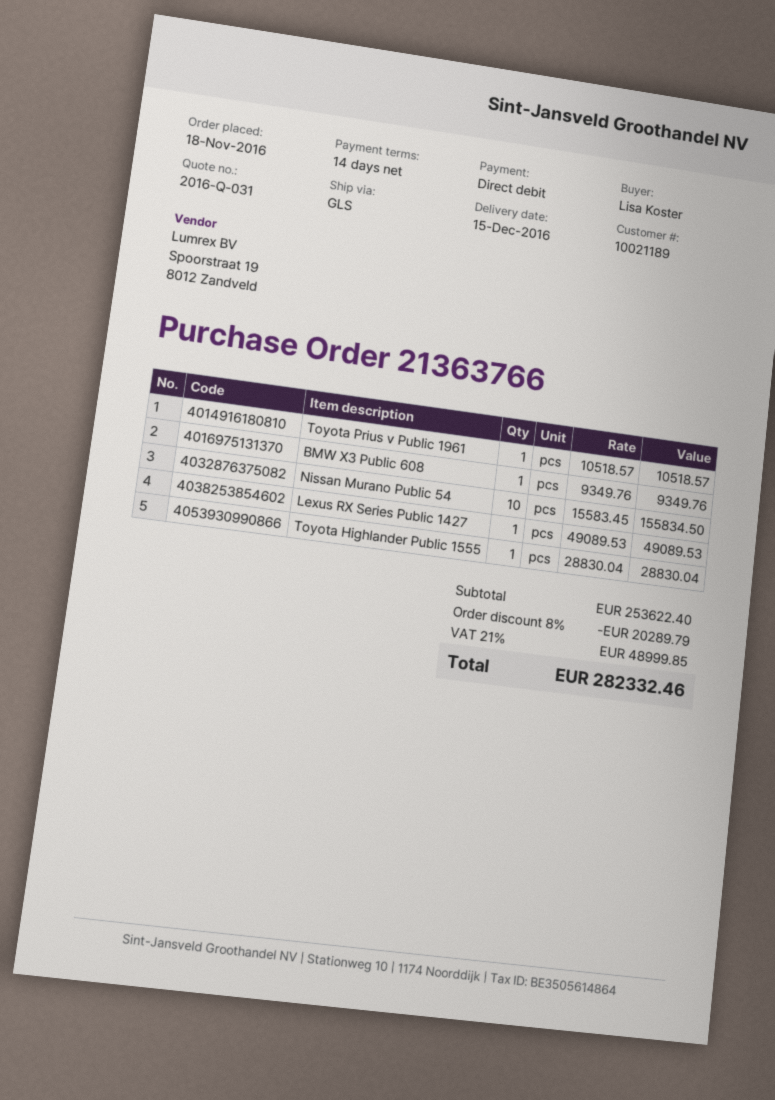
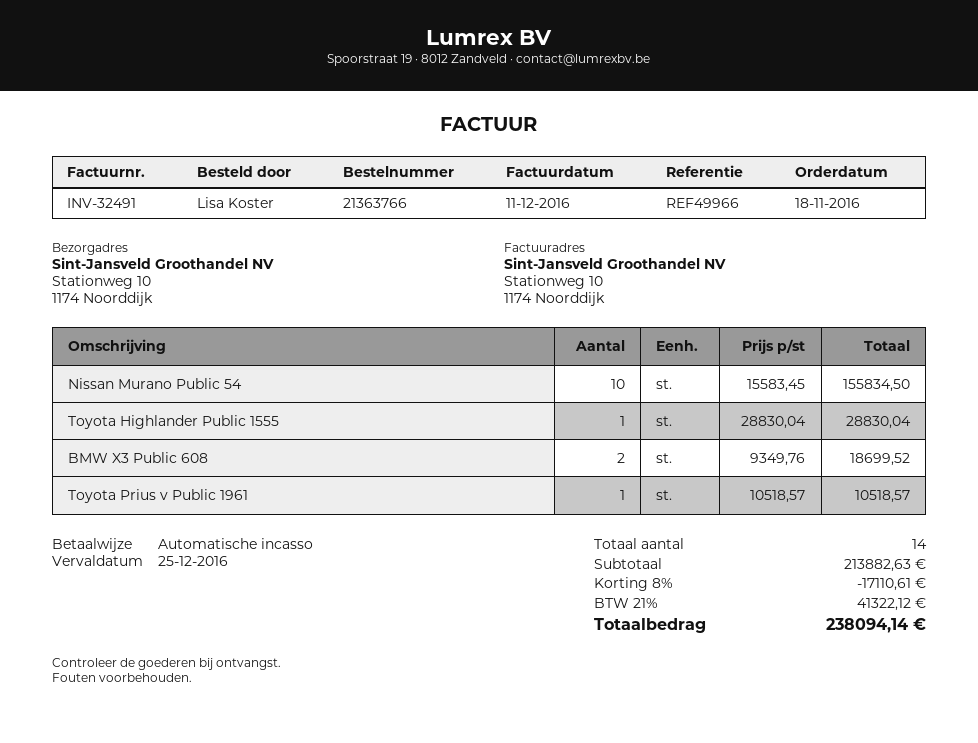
BMW X3 Public 608: 1 x 9349.76 = 9349.76 -> 2 x 9349.76 = 18699.52
Lexus RX Series Public 1427: 1 x 49089.53 = 49089.53 -> none
subtotal: 253622.40 -> 213882.63
discount: 8% = 20289.79 -> 8% = 17110.61
tax: 21% = 48999.85 -> 21% = 41322.12
total: 282332.46 -> 238094.14

